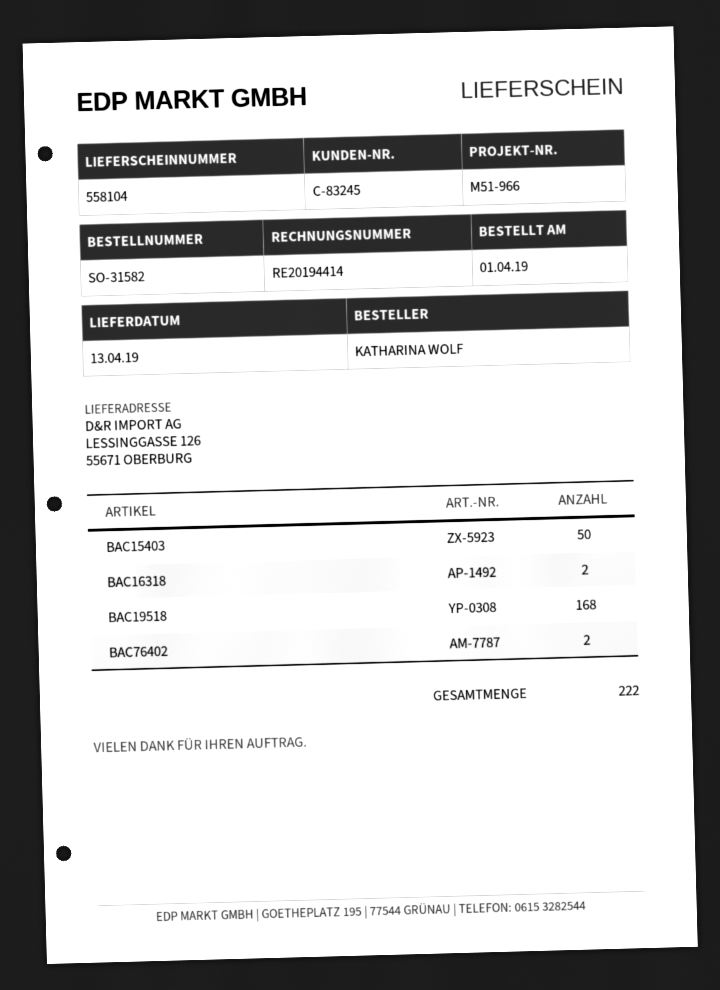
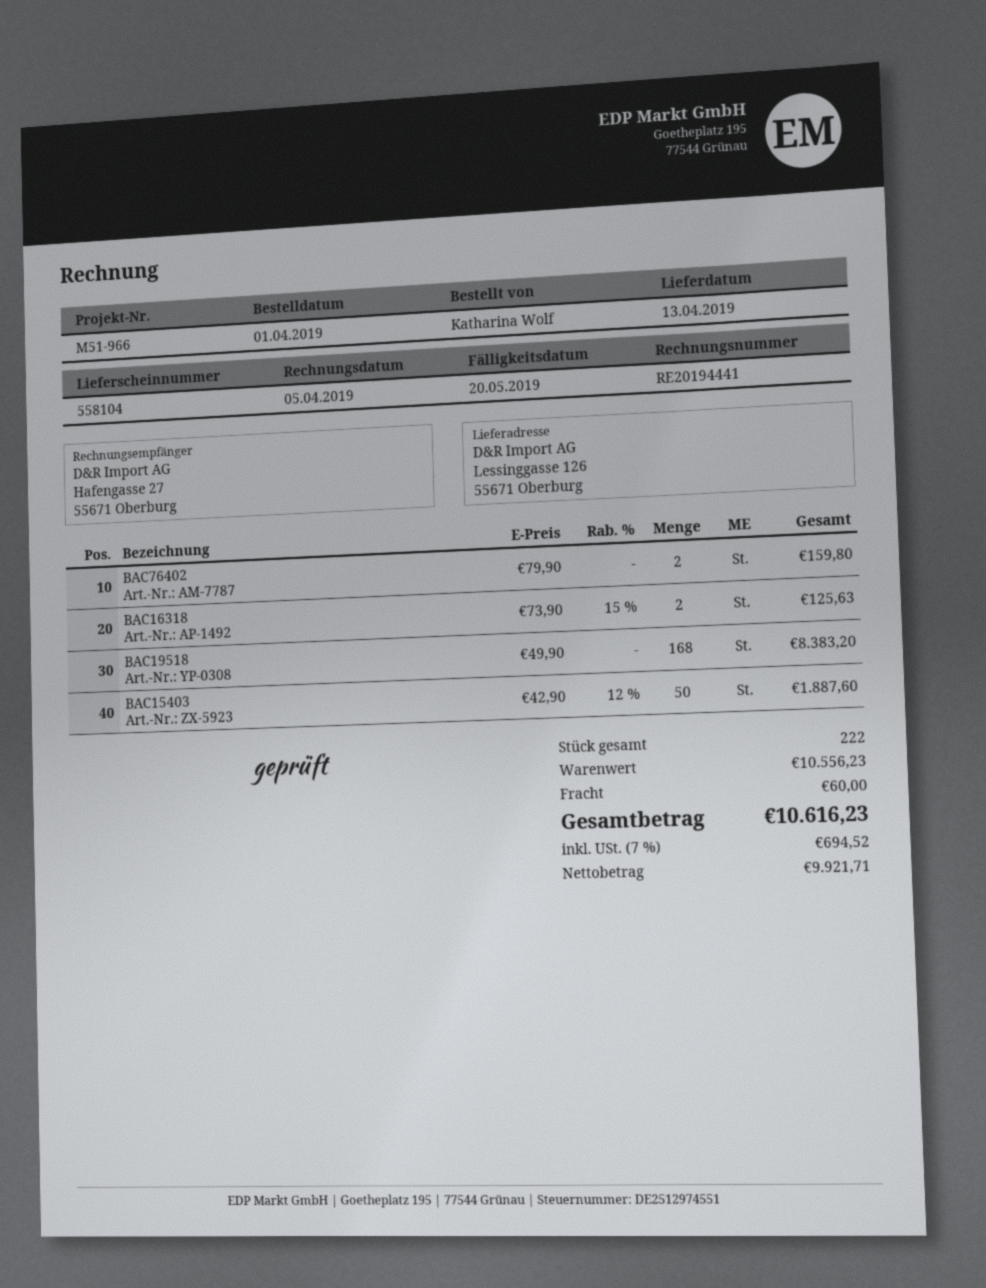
invoice number: RE20194414 -> RE20194441

